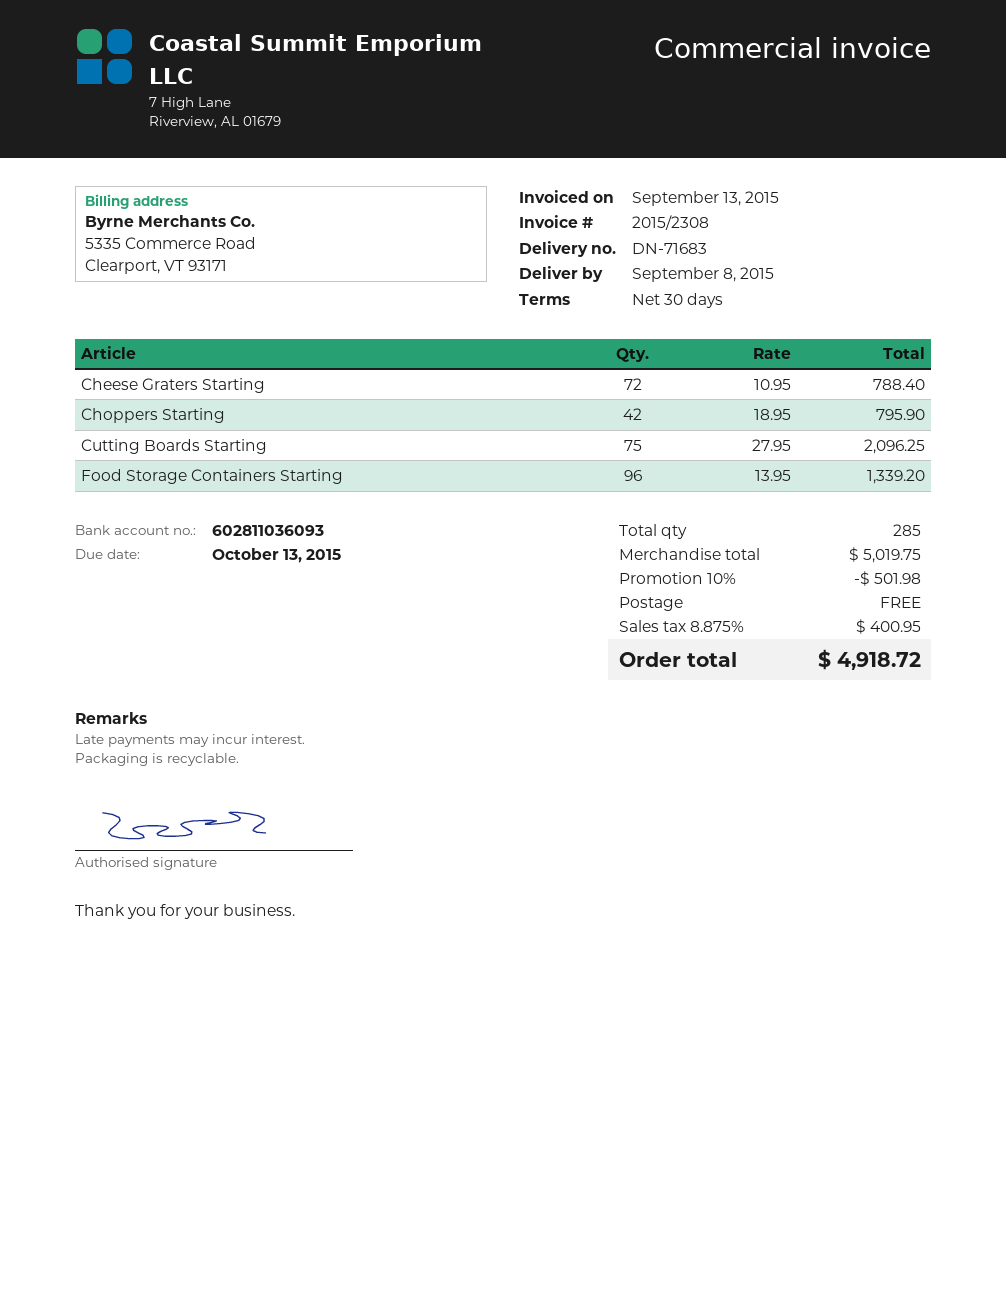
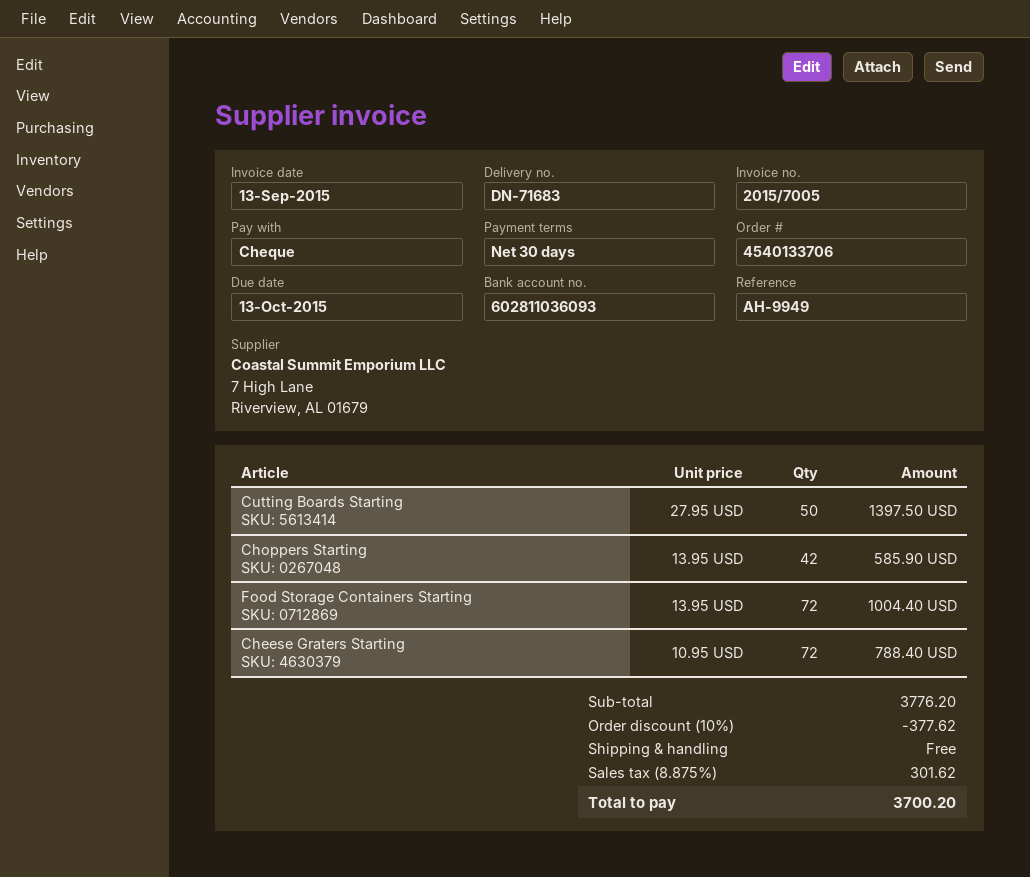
invoice number: 2015/2308 -> 2015/7005
Choppers Starting: 42 x 18.95 = 795.90 -> 42 x 13.95 = 585.90
Cutting Boards Starting: 75 x 27.95 = 2096.25 -> 50 x 27.95 = 1397.50
Food Storage Containers Starting: 96 x 13.95 = 1339.20 -> 72 x 13.95 = 1004.40
subtotal: 5019.75 -> 3776.20
discount: 10% = 501.98 -> 10% = 377.62
tax: 8.875% = 400.95 -> 8.875% = 301.62
total: 4918.72 -> 3700.20

